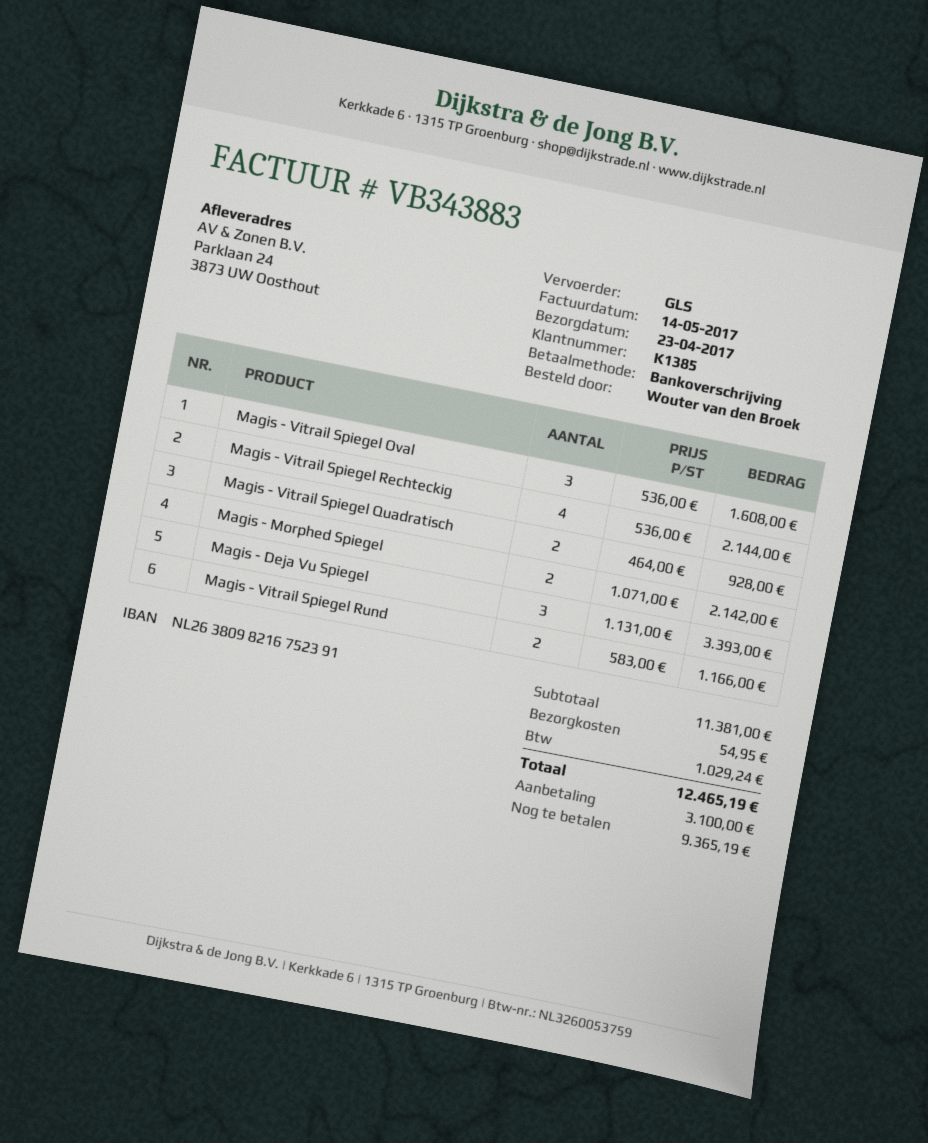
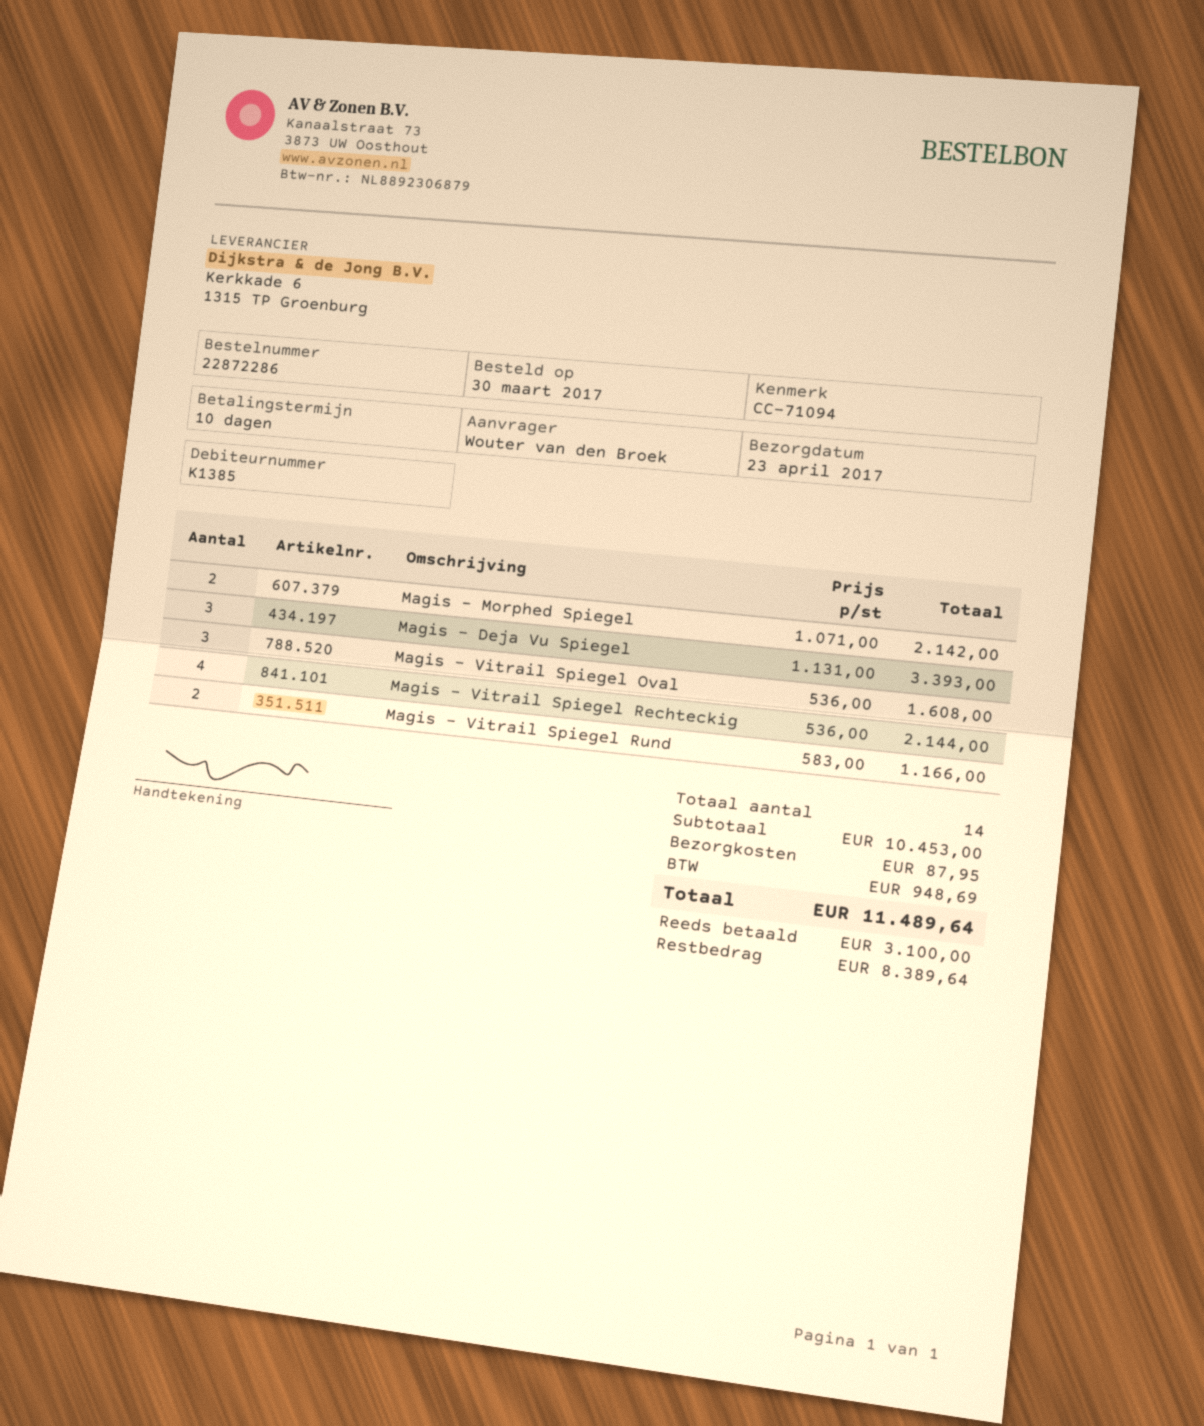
Magis - Vitrail Spiegel Quadratisch: 2 x 464.00 = 928.00 -> none
subtotal: 11381.00 -> 10453.00
shipping: 54.95 -> 87.95
tax: 1029.24 -> 948.69
total: 12465.19 -> 11489.64
balance: 9365.19 -> 8389.64

